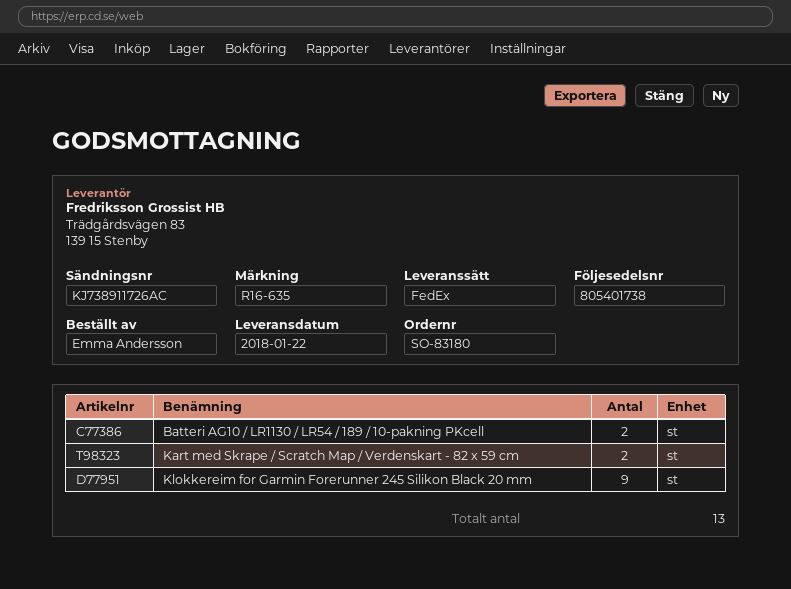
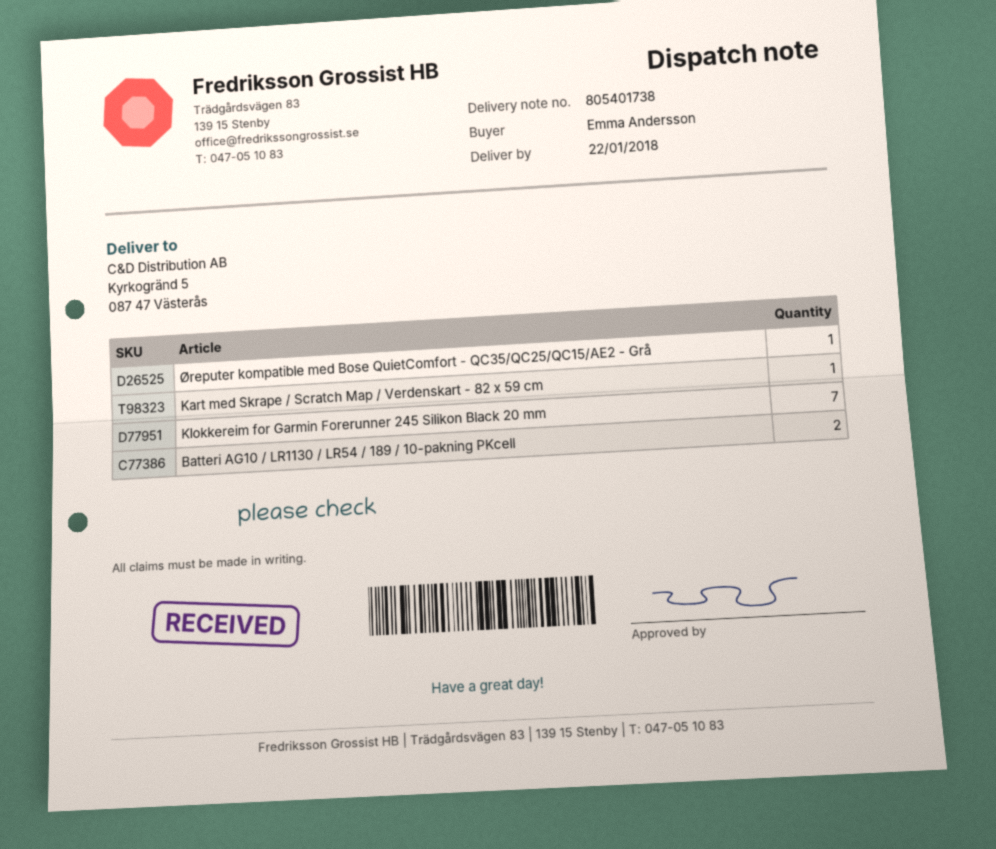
Kart med Skrape / Scratch Map / Verdenskart - 82 x 59 cm: 2 -> 1
Klokkereim for Garmin Forerunner 245 Silikon Black 20 mm: 9 -> 7
Øreputer kompatible med Bose QuietComfort - QC35/QC25/QC15/AE2 - Grå: none -> 1

